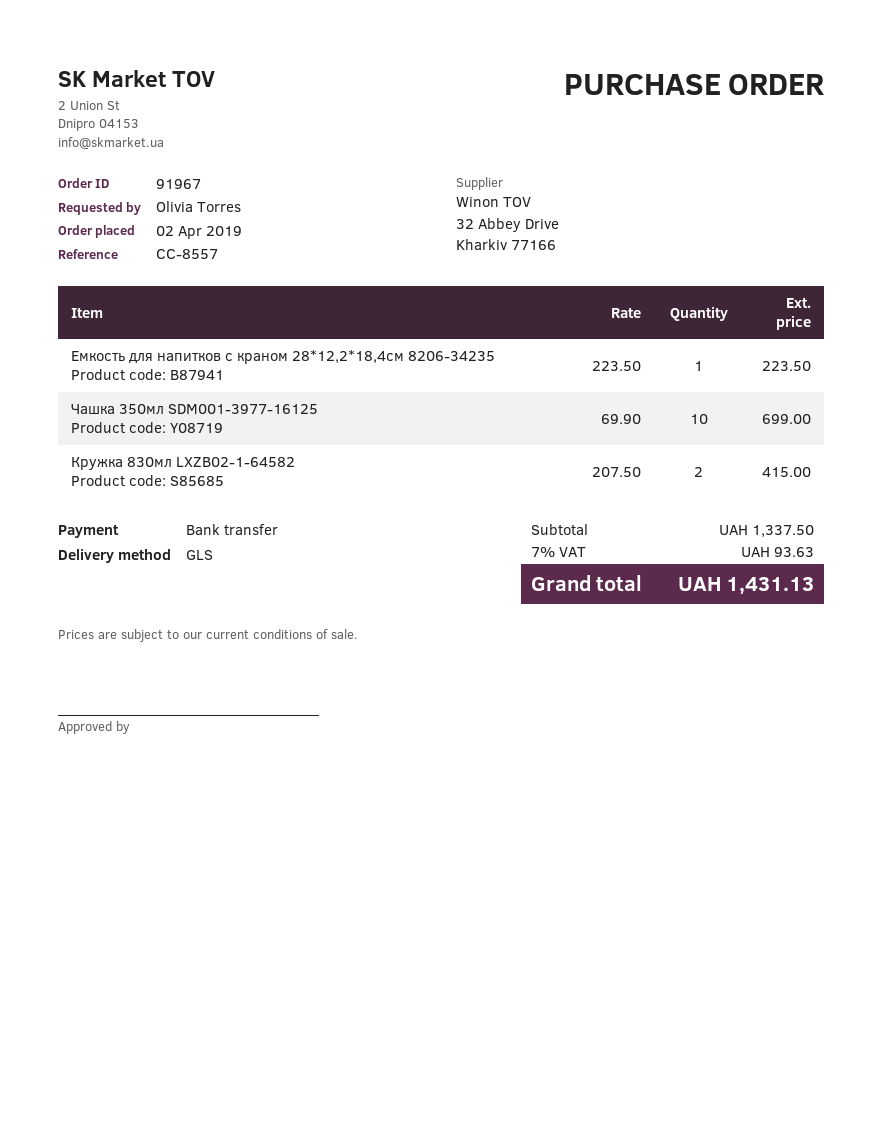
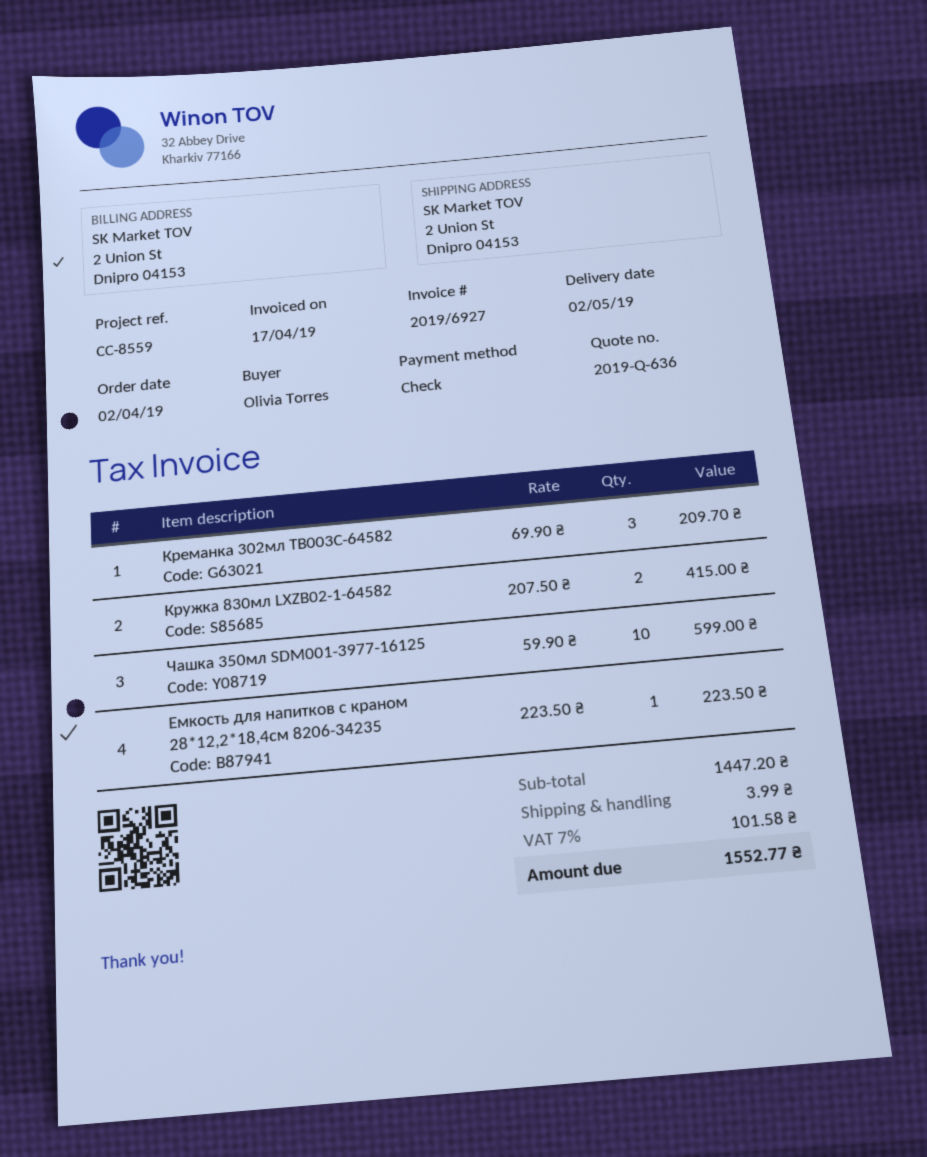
reference: CC-8557 -> CC-8559
payment method: bank transfer -> cheque
Чашка 350мл SDM001-3977-16125: 10 x 69.90 = 699.00 -> 10 x 59.90 = 599.00
Креманка 302мл TB003C-64582: none -> 3 x 69.90 = 209.70
subtotal: 1337.50 -> 1447.20
shipping: none -> 3.99
tax: 7% = 93.63 -> 7% = 101.58
total: 1431.13 -> 1552.77

